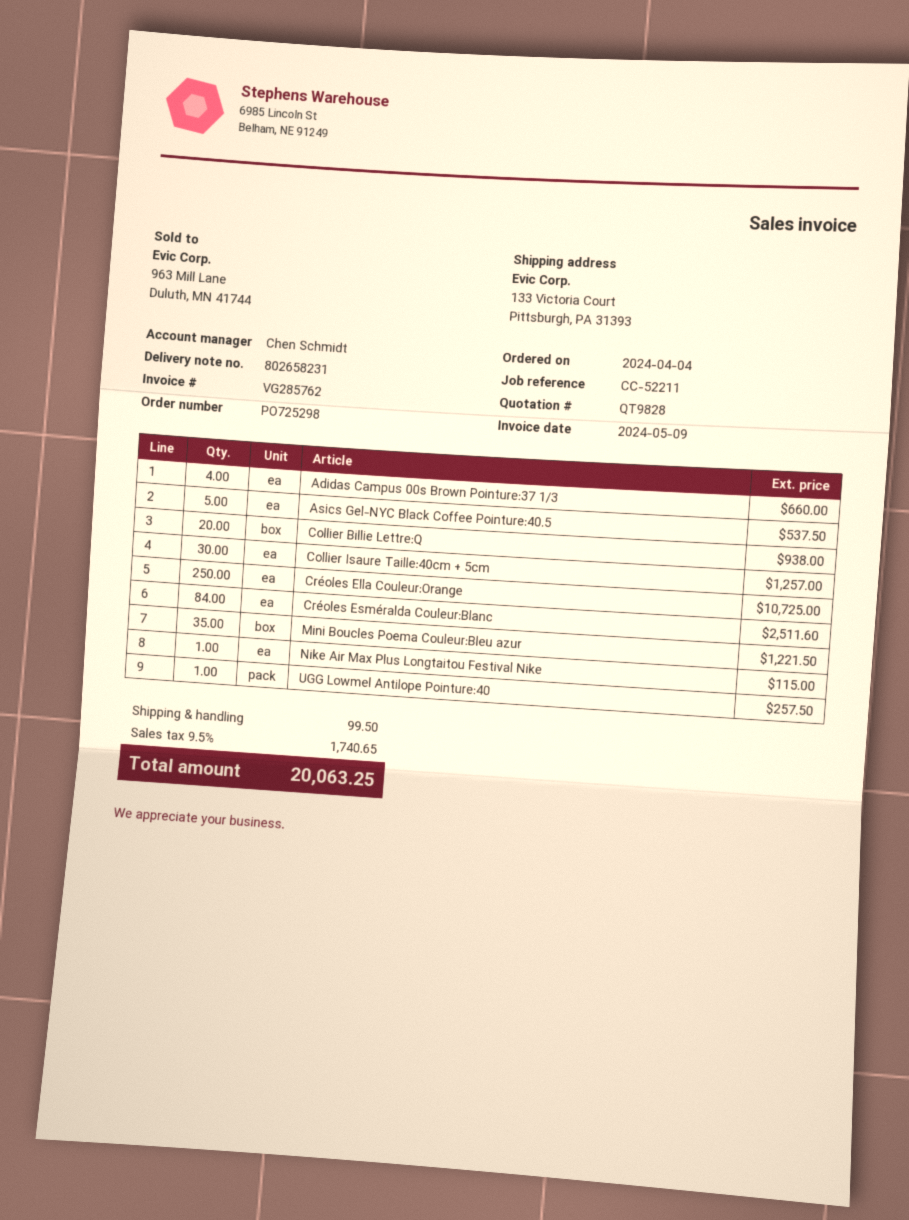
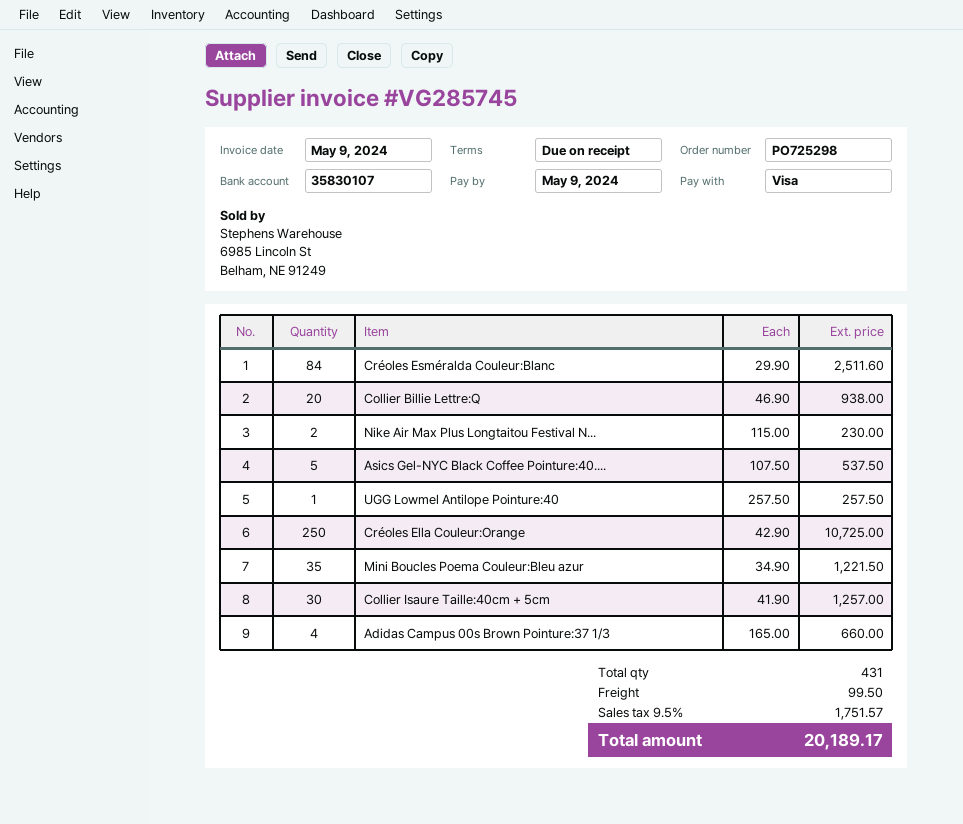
invoice number: VG285762 -> VG285745
Nike Air Max Plus Longtaitou Festival Nike: 1 for 115.00 -> 2 for 230.00
tax: 9.5% = 1740.65 -> 9.5% = 1751.57
total: 20063.25 -> 20189.17

